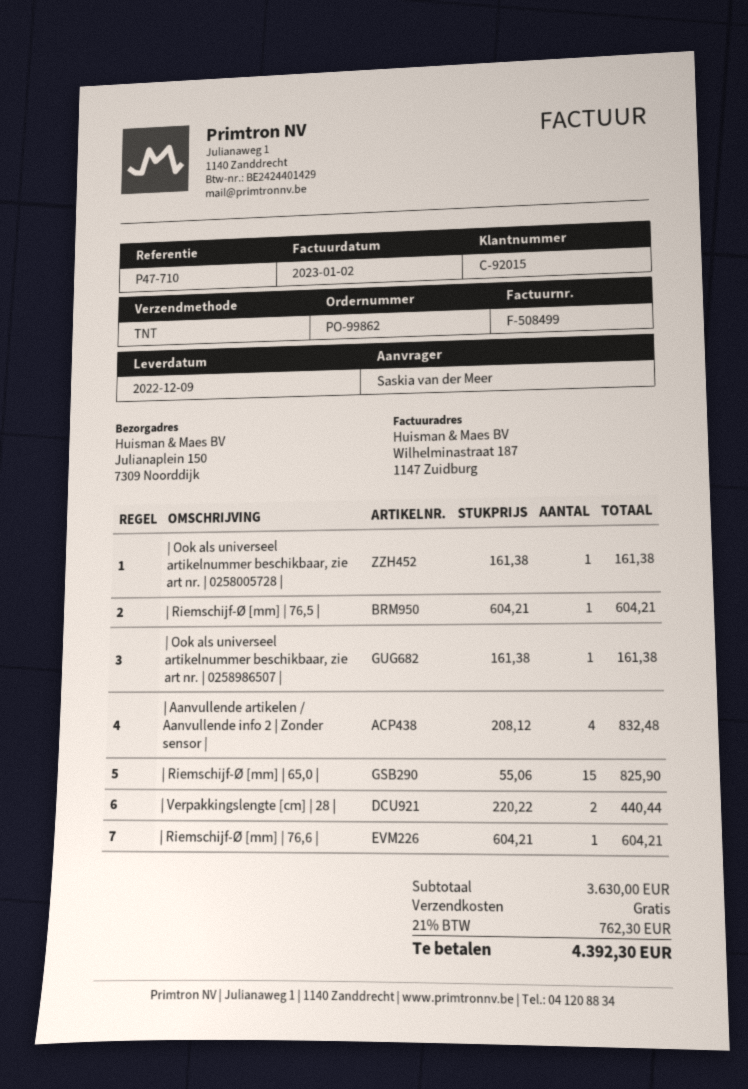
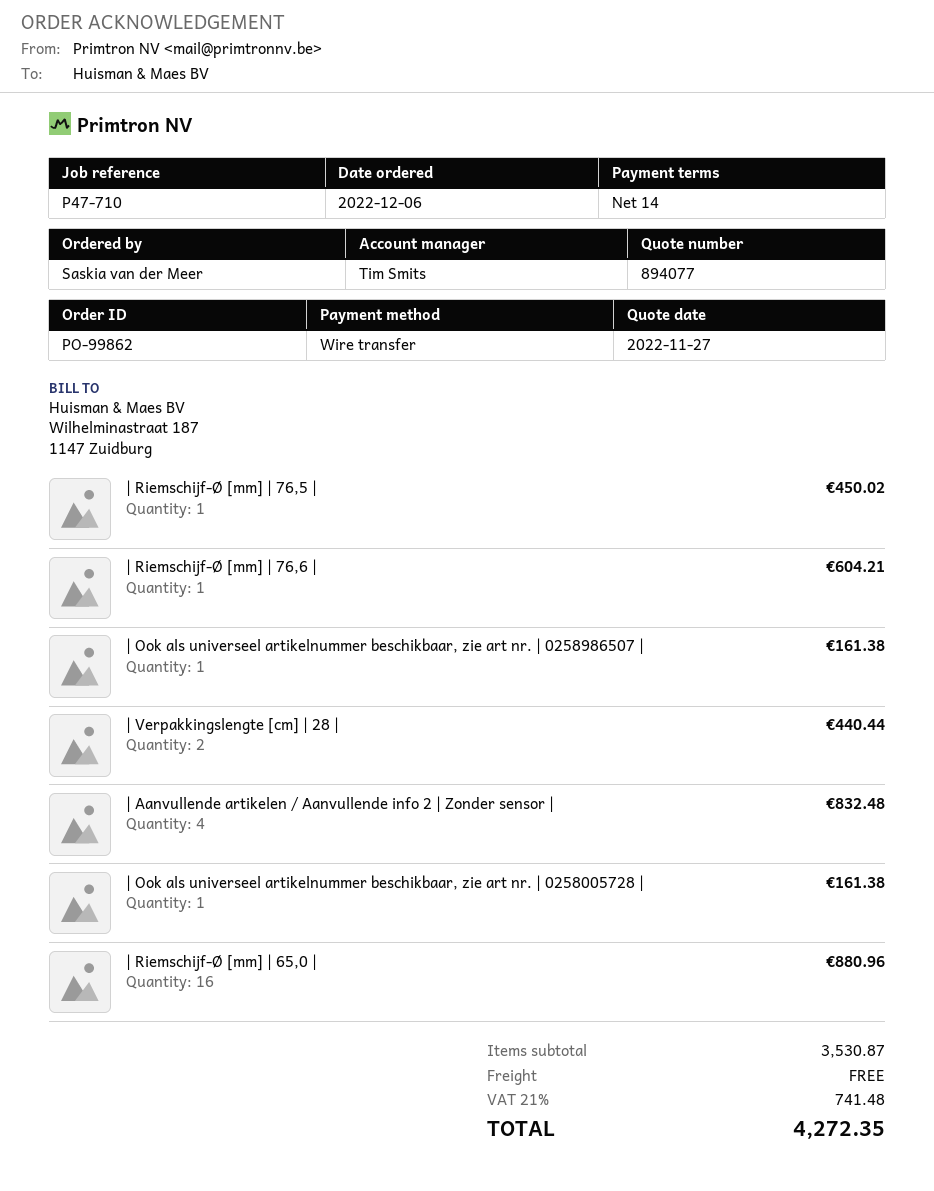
| Riemschijf-Ø [mm] | 76,5 |: 1 for 604.21 -> 1 for 450.02
| Riemschijf-Ø [mm] | 65,0 |: 15 for 825.90 -> 16 for 880.96
subtotal: 3630.00 -> 3530.87
tax: 21% = 762.30 -> 21% = 741.48
total: 4392.30 -> 4272.35

